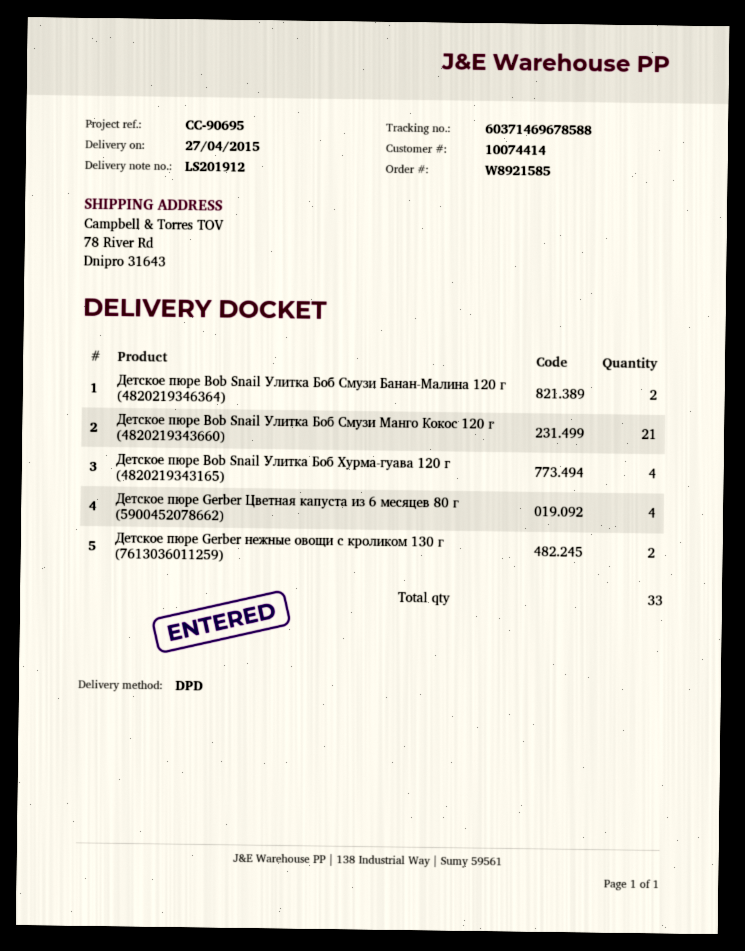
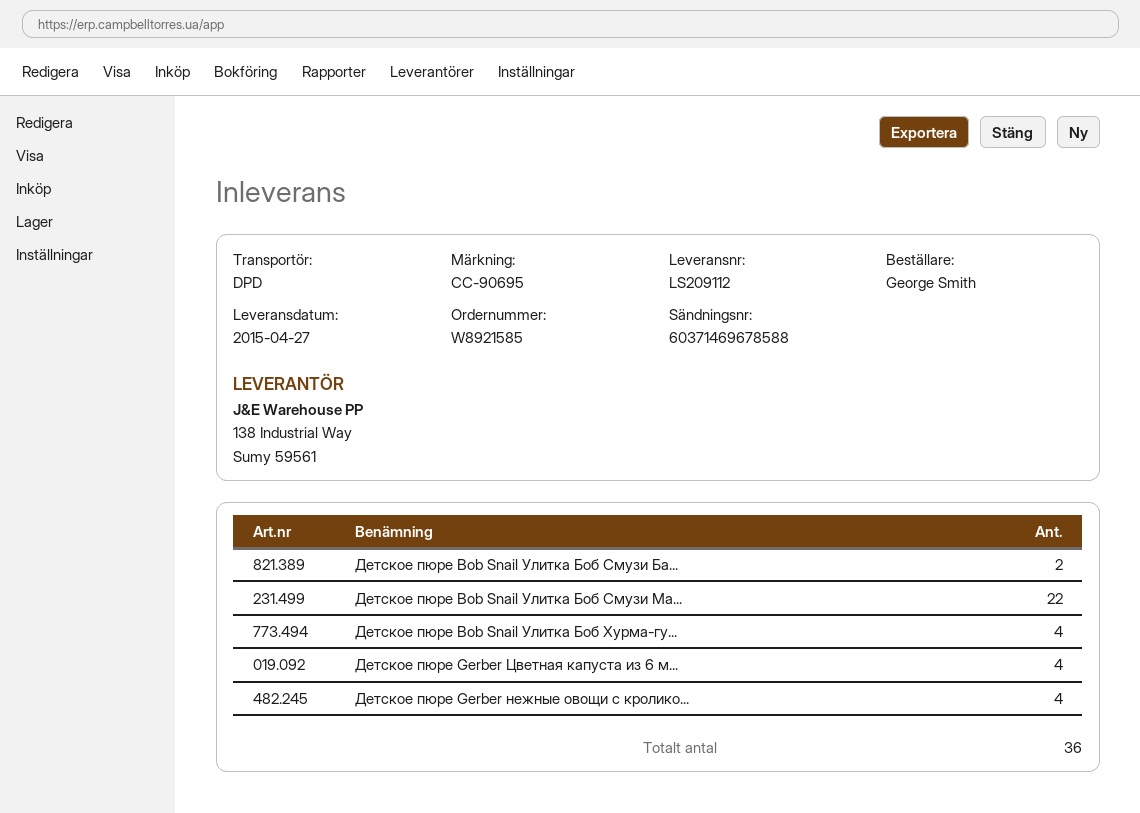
delivery note number: LS201912 -> LS209112
Детское пюре Bob Snail Улитка Боб Смузи Манго Кокос 120 г (4820219343660): 21 -> 22
Детское пюре Gerber нежные овощи с кроликом 130 г (7613036011259): 2 -> 4
total quantity: 33 -> 36

